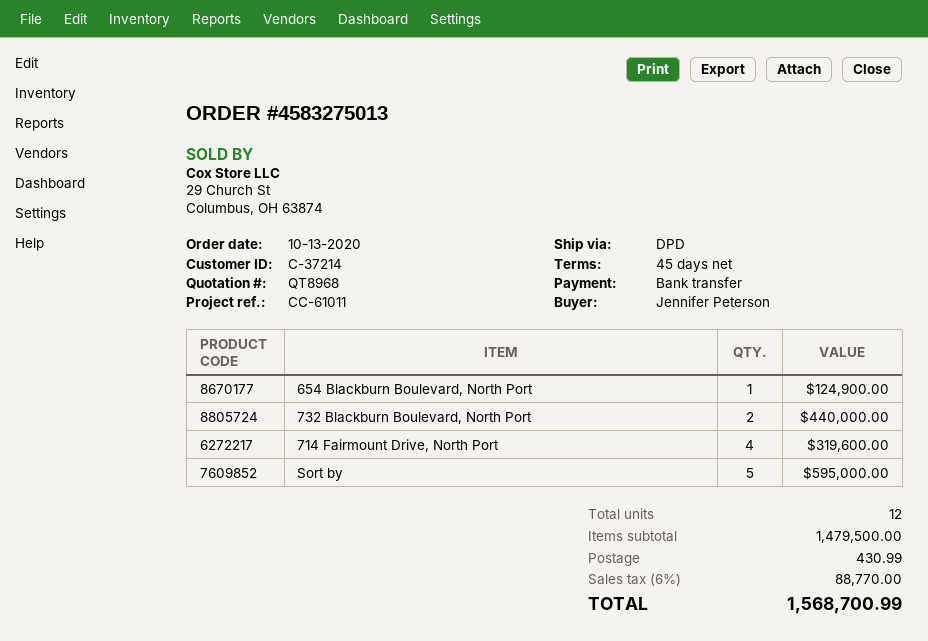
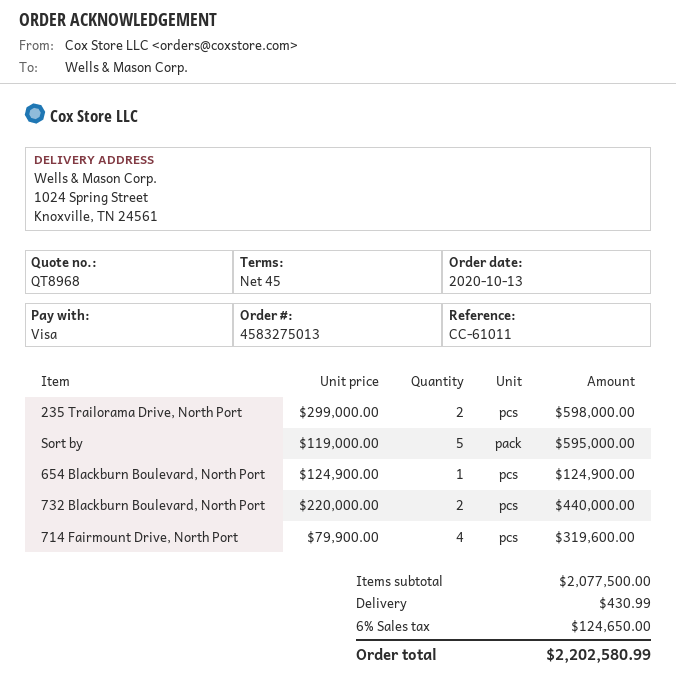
payment method: bank transfer -> Visa
235 Trailorama Drive, North Port: none -> 2 for 598000.00
subtotal: 1479500.00 -> 2077500.00
tax: 6% = 88770.00 -> 6% = 124650.00
total: 1568700.99 -> 2202580.99

